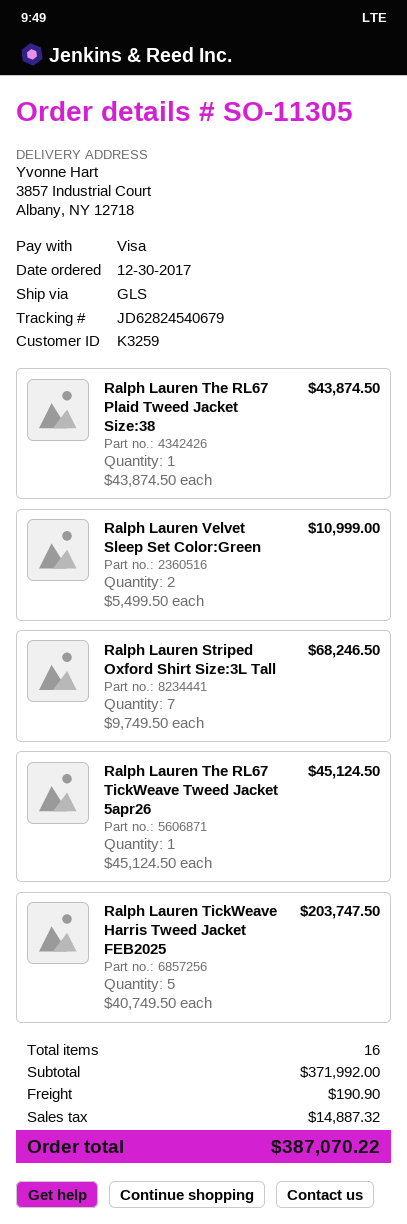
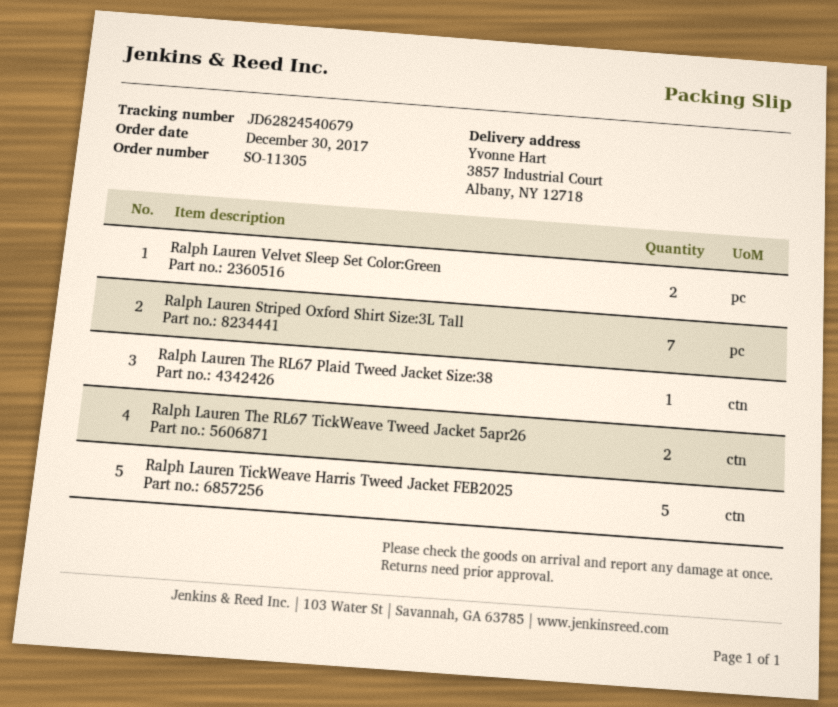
Ralph Lauren The RL67 TickWeave Tweed Jacket 5apr26: 1 -> 2

